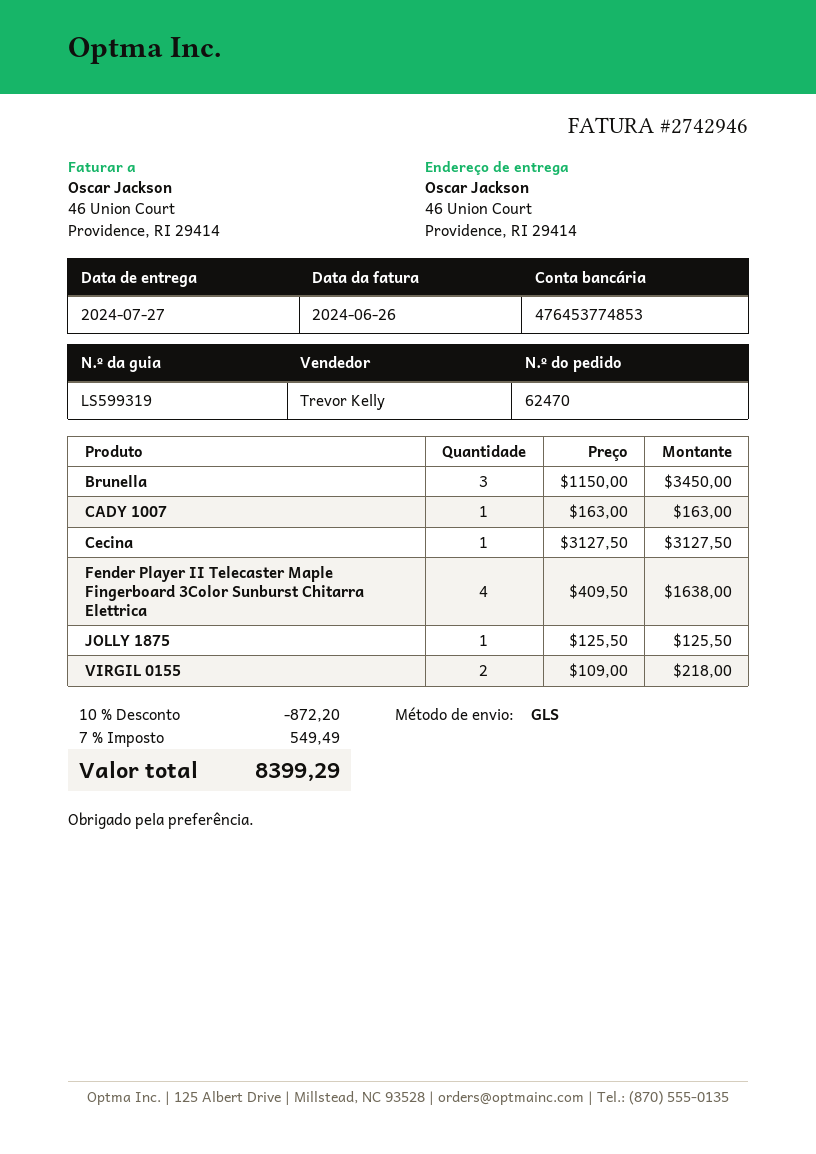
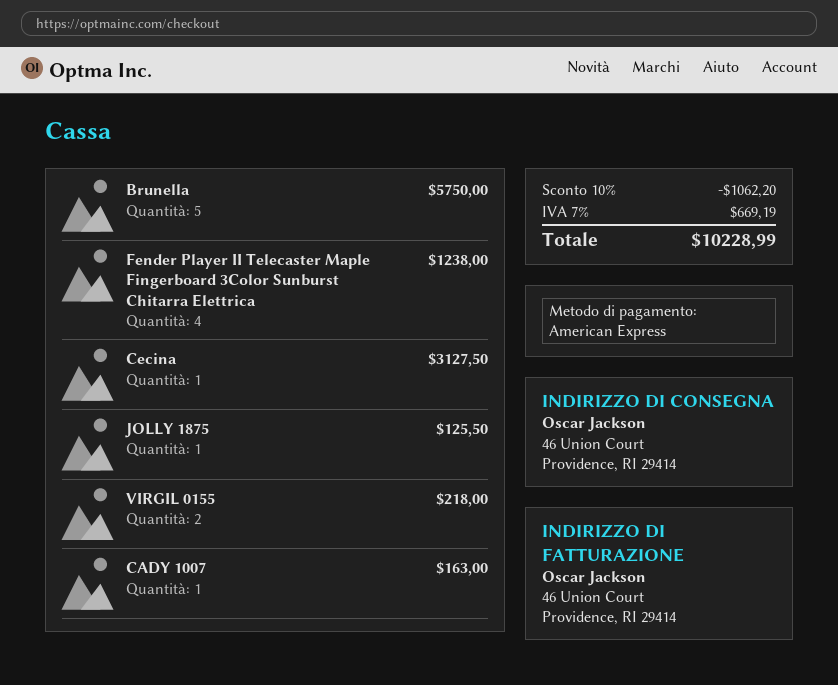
Brunella: 3 for 3450.00 -> 5 for 5750.00
Fender Player II Telecaster Maple Fingerboard 3Color Sunburst Chitarra Elettrica: 4 for 1638.00 -> 4 for 1238.00
discount: 10% = 872.20 -> 10% = 1062.20
tax: 7% = 549.49 -> 7% = 669.19
total: 8399.29 -> 10228.99

